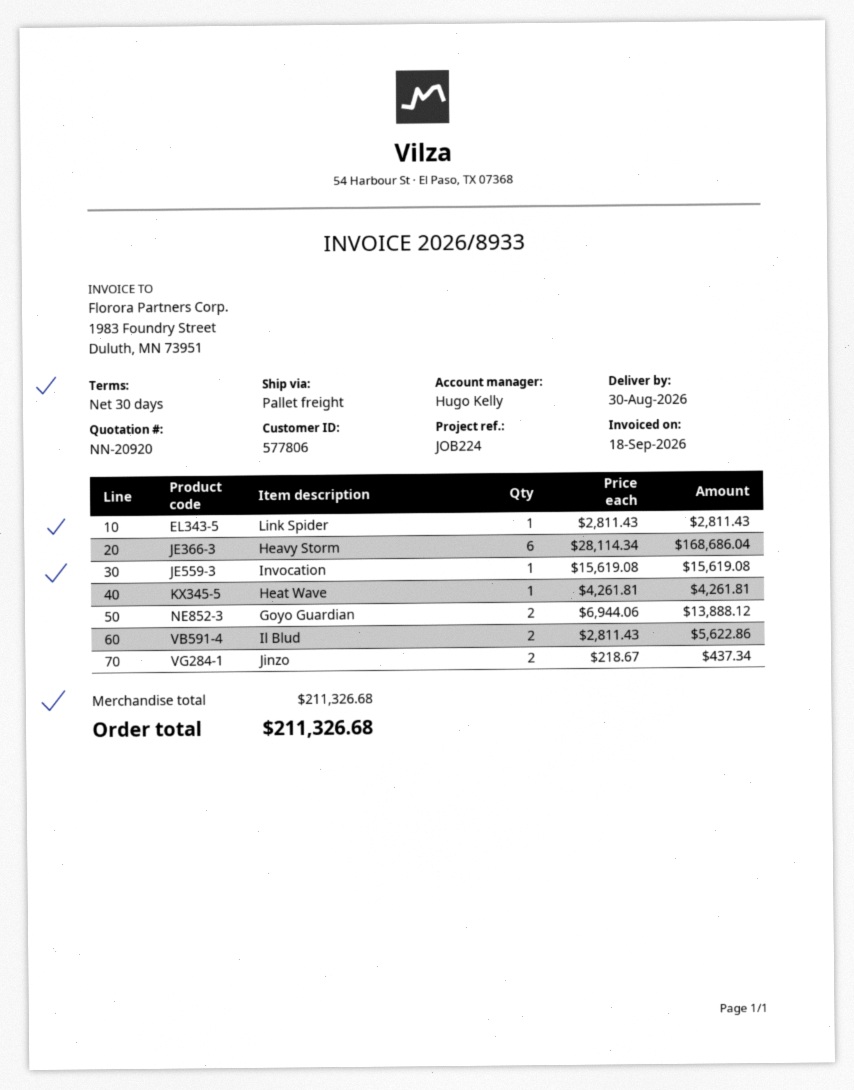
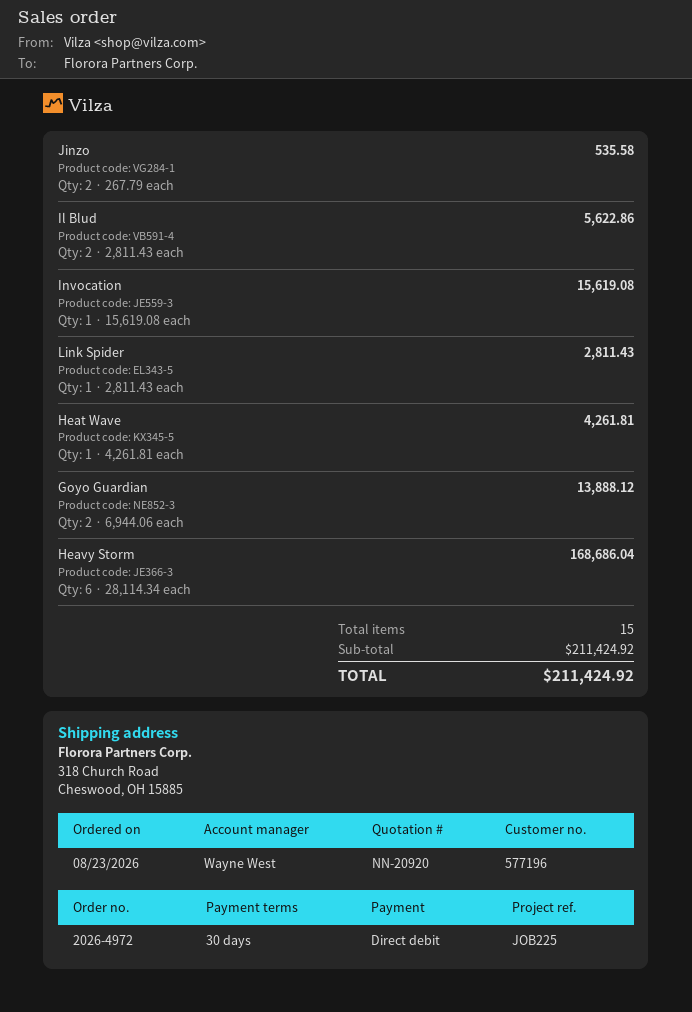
customer number: 577806 -> 577196
reference: JOB224 -> JOB225
sales rep: Hugo Kelly -> Wayne West
Jinzo: 2 x 218.67 = 437.34 -> 2 x 267.79 = 535.58
subtotal: 211326.68 -> 211424.92
total: 211326.68 -> 211424.92

